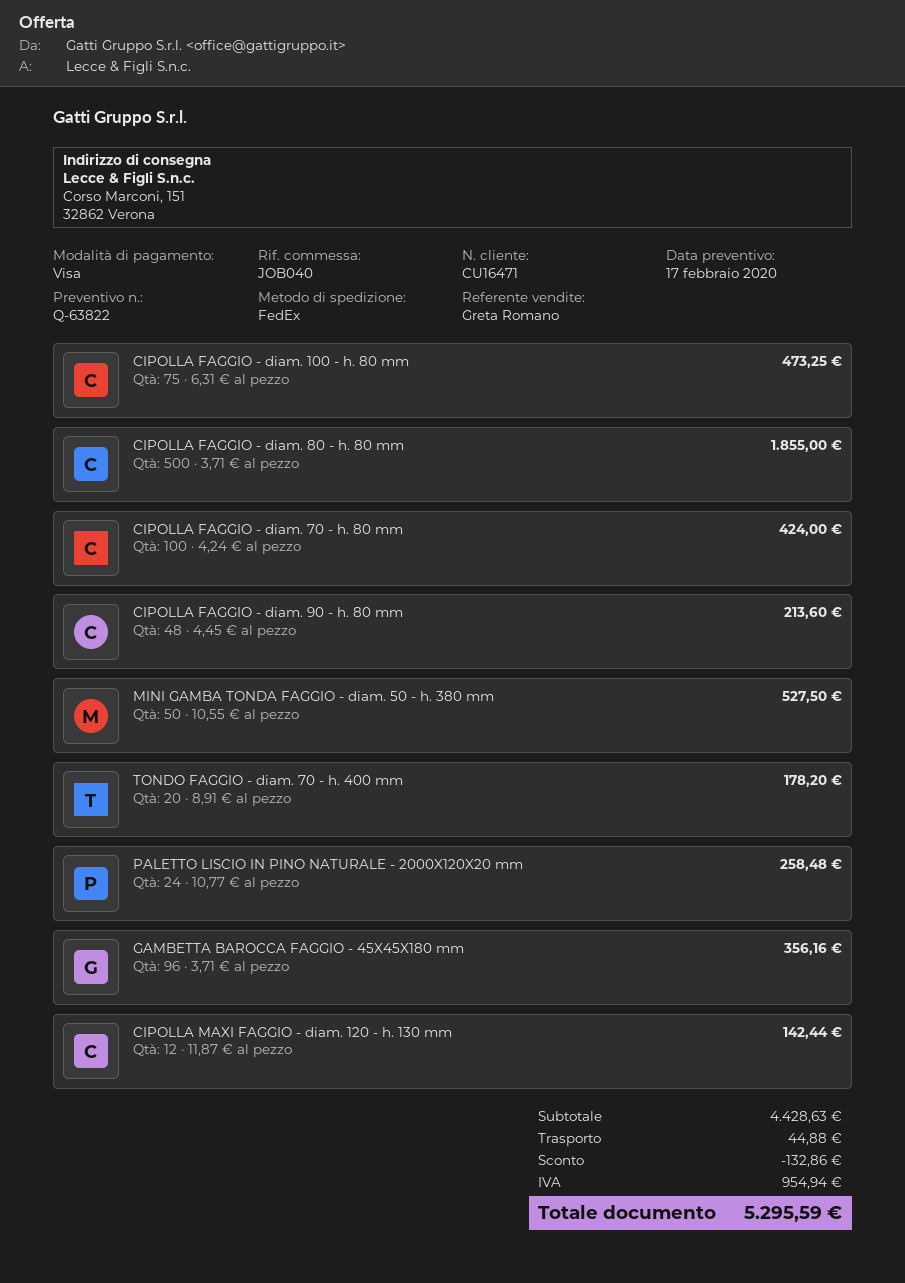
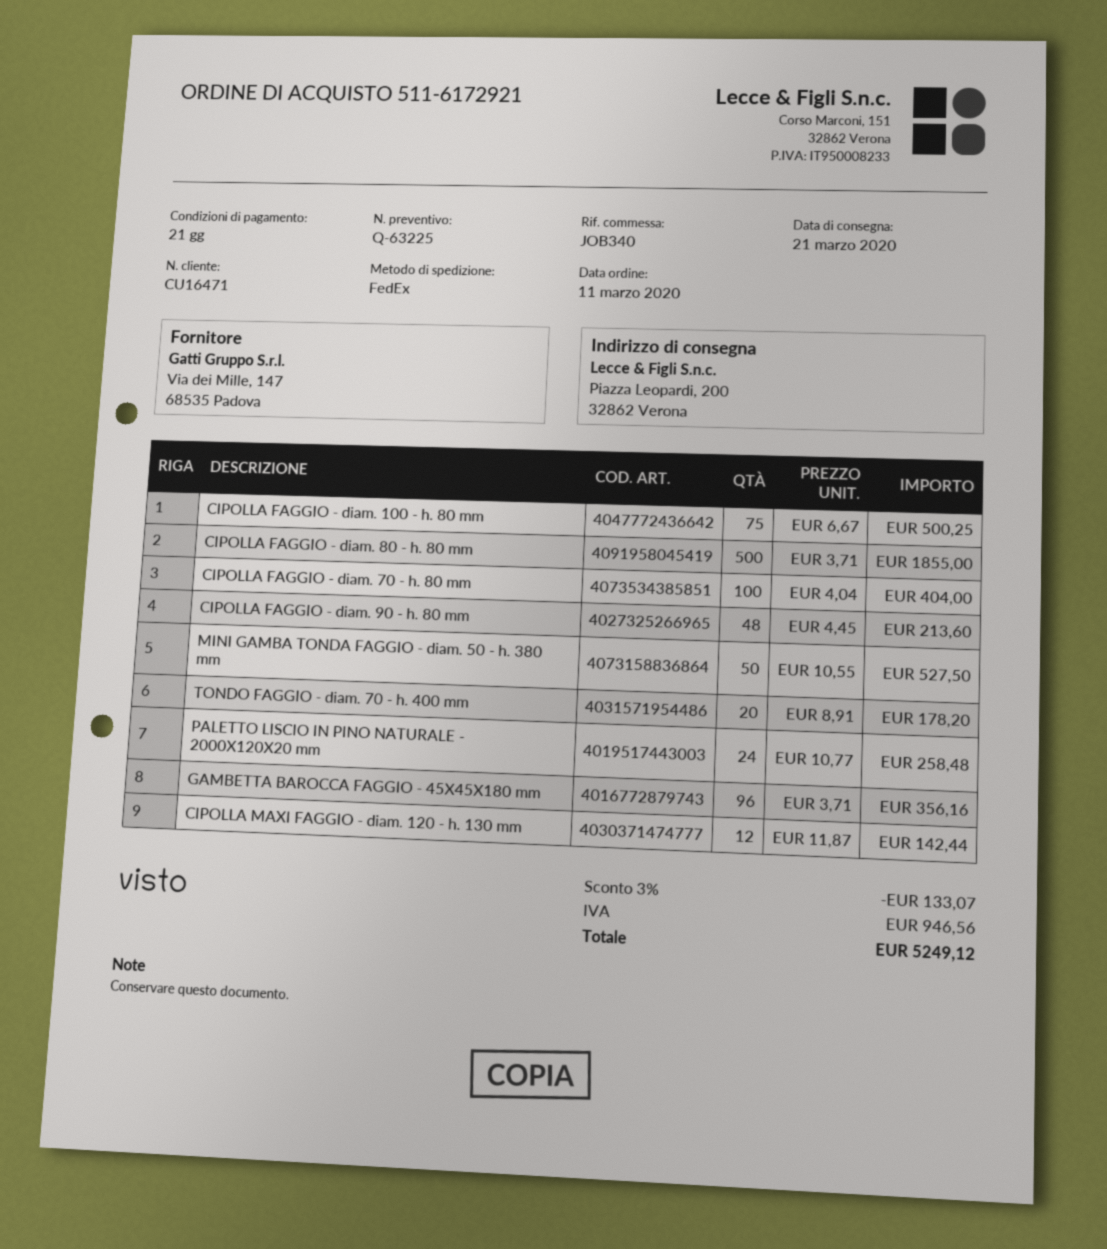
quote number: Q-63822 -> Q-63225
reference: JOB040 -> JOB340
ship to: Corso Marconi, 151, 32862 Verona -> Piazza Leopardi, 200, 32862 Verona
CIPOLLA FAGGIO - diam. 100 - h. 80 mm: 75 x 6.31 = 473.25 -> 75 x 6.67 = 500.25
CIPOLLA FAGGIO - diam. 70 - h. 80 mm: 100 x 4.24 = 424.00 -> 100 x 4.04 = 404.00
discount: 132.86 -> 133.07
shipping: 44.88 -> none
tax: 954.94 -> 946.56
total: 5295.59 -> 5249.12

